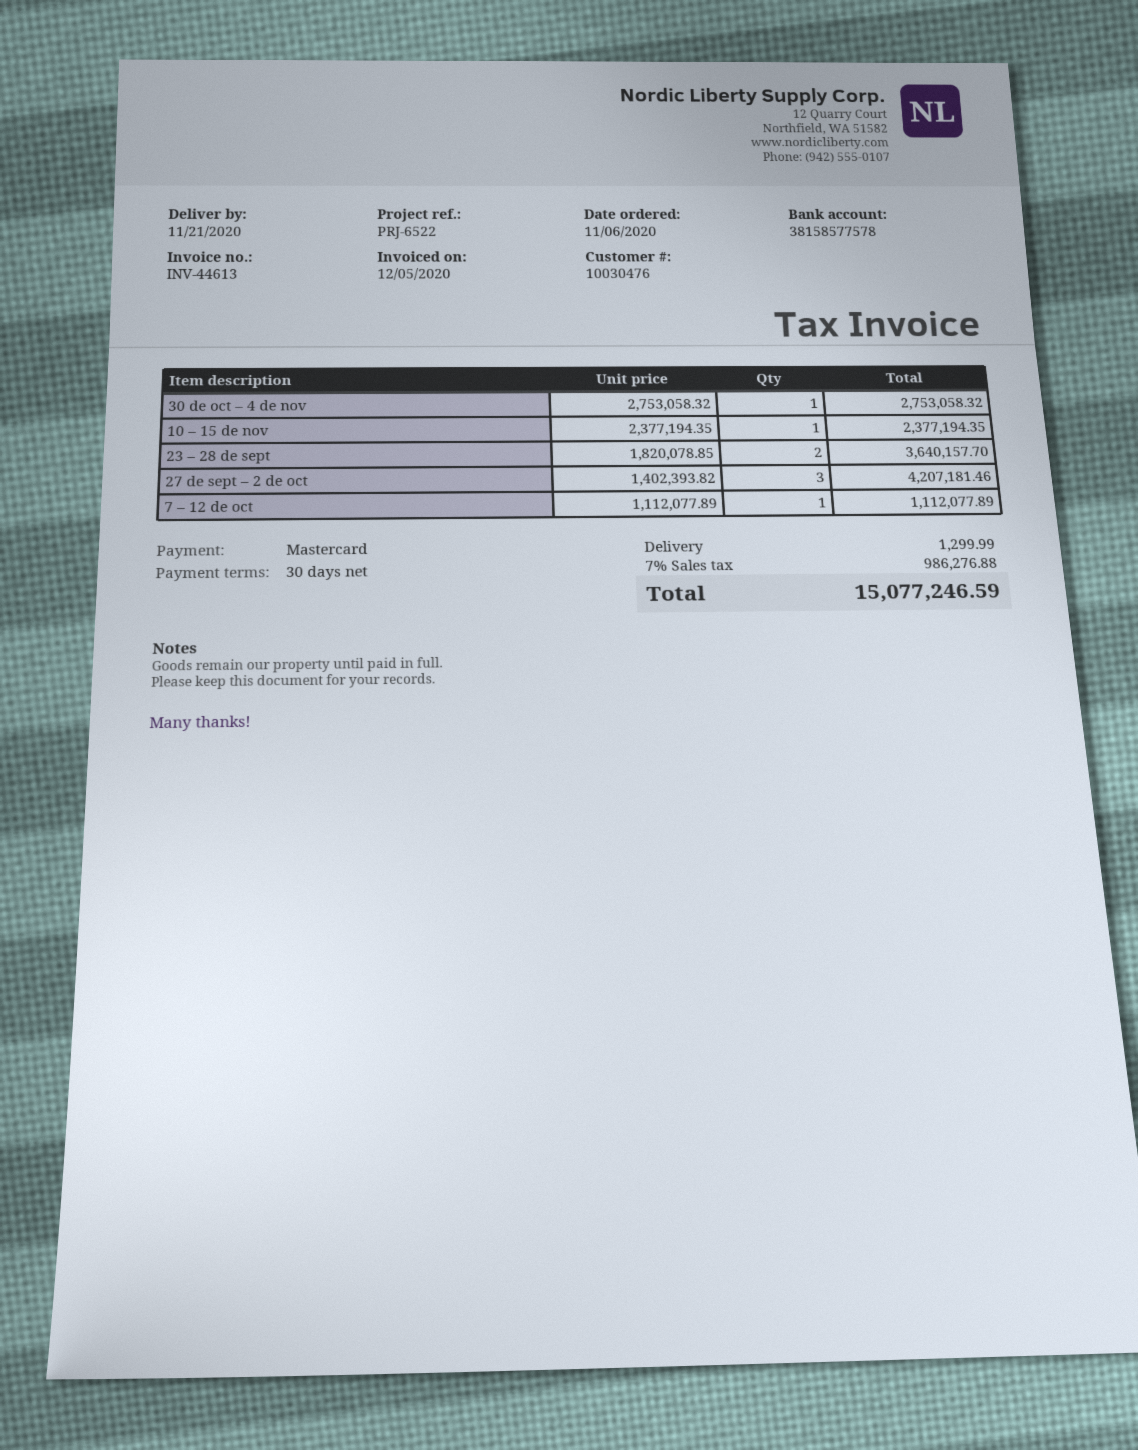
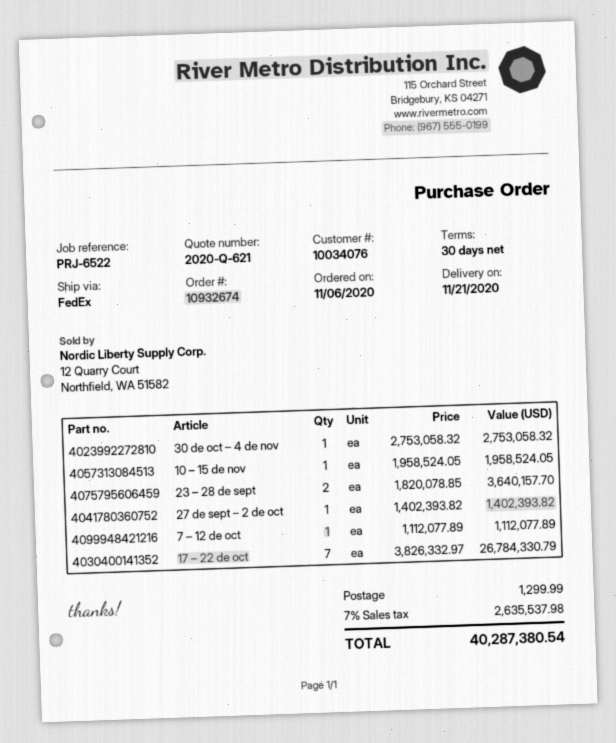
customer number: 10030476 -> 10034076
10 – 15 de nov: 1 x 2377194.35 = 2377194.35 -> 1 x 1958524.05 = 1958524.05
27 de sept – 2 de oct: 3 x 1402393.82 = 4207181.46 -> 1 x 1402393.82 = 1402393.82
17 – 22 de oct: none -> 7 x 3826332.97 = 26784330.79
tax: 7% = 986276.88 -> 7% = 2635537.98
total: 15077246.59 -> 40287380.54

